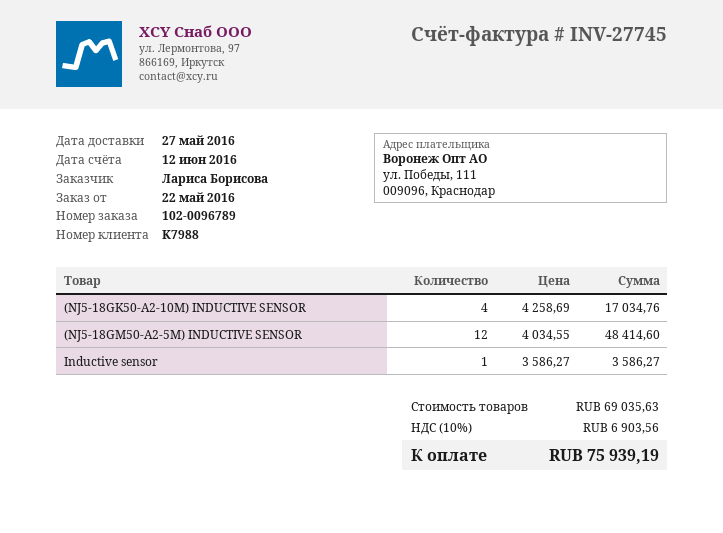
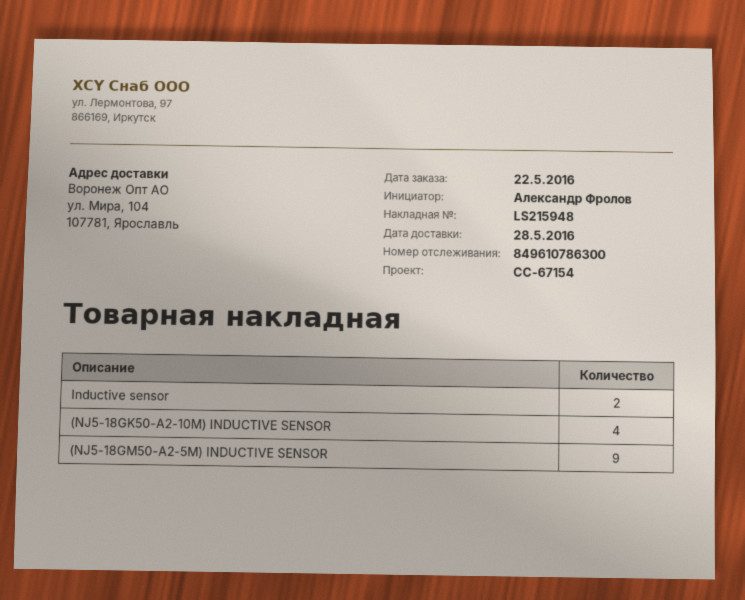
delivery date: 2016-05-27 -> 2016-05-28
ordered by: Лариса Борисова -> Александр Фролов
(NJ5-18GM50-A2-5M) INDUCTIVE SENSOR: 12 -> 9
Inductive sensor: 1 -> 2

